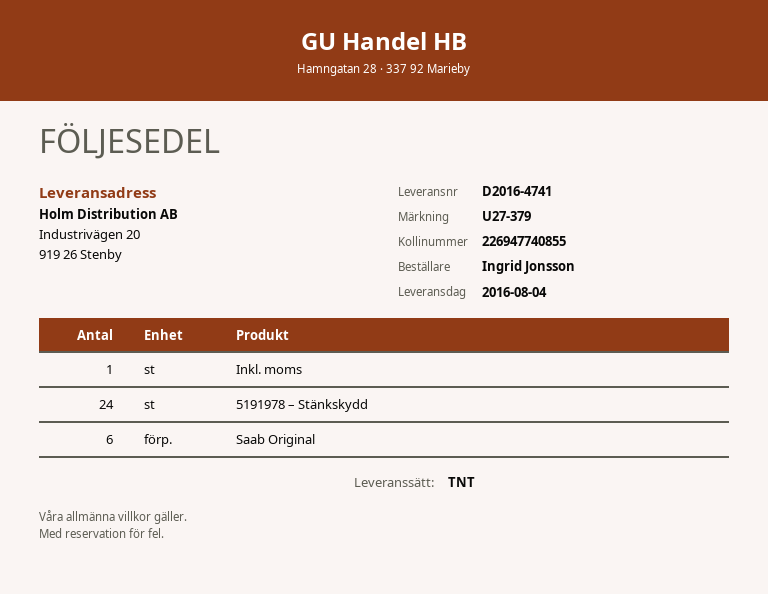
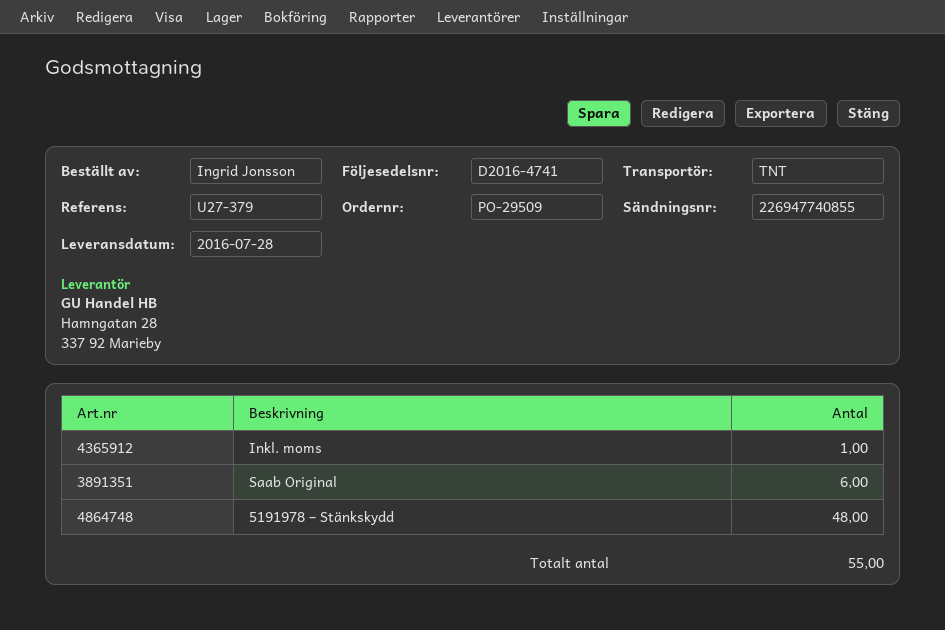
delivery date: 2016-08-04 -> 2016-07-28
5191978 – Stänkskydd: 24 -> 48

